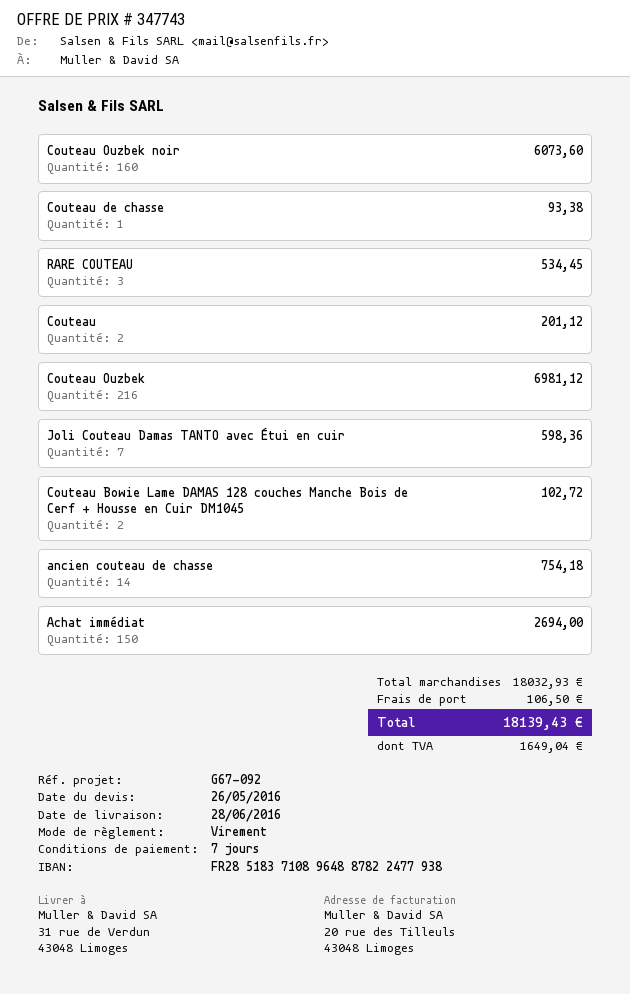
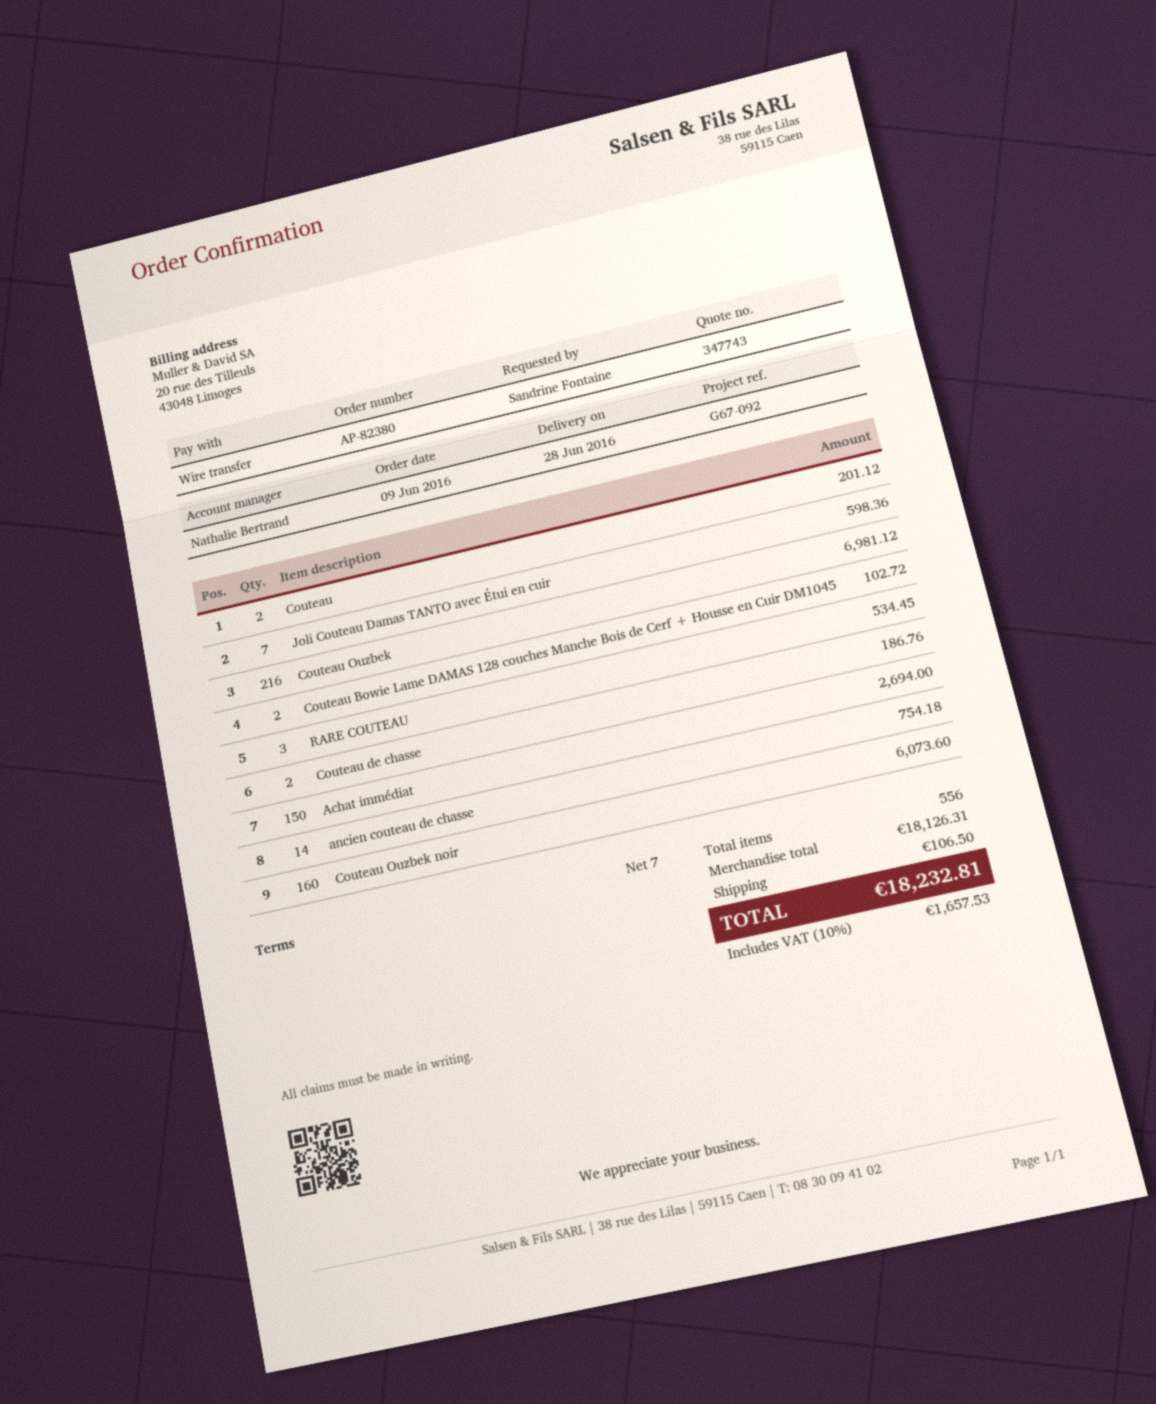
Couteau de chasse: 1 for 93.38 -> 2 for 186.76
subtotal: 18032.93 -> 18126.31
tax: 1649.04 -> 1657.53
total: 18139.43 -> 18232.81

